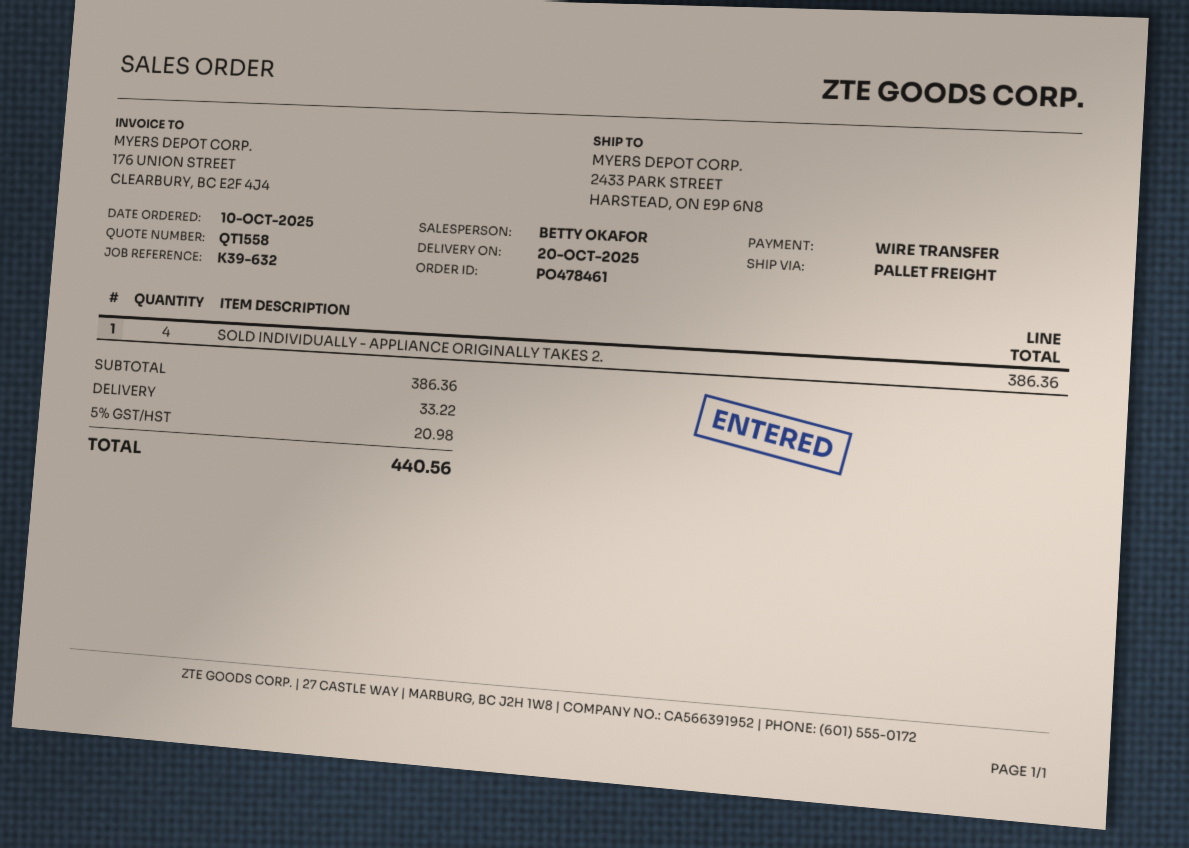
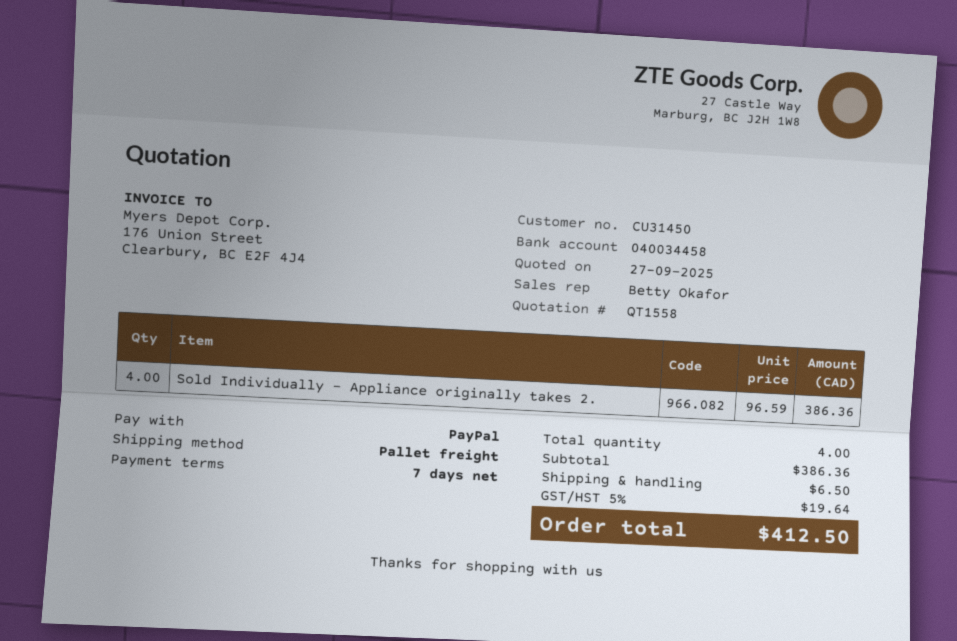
payment method: bank transfer -> PayPal
shipping: 33.22 -> 6.50
tax: 5% = 20.98 -> 5% = 19.64
total: 440.56 -> 412.50

